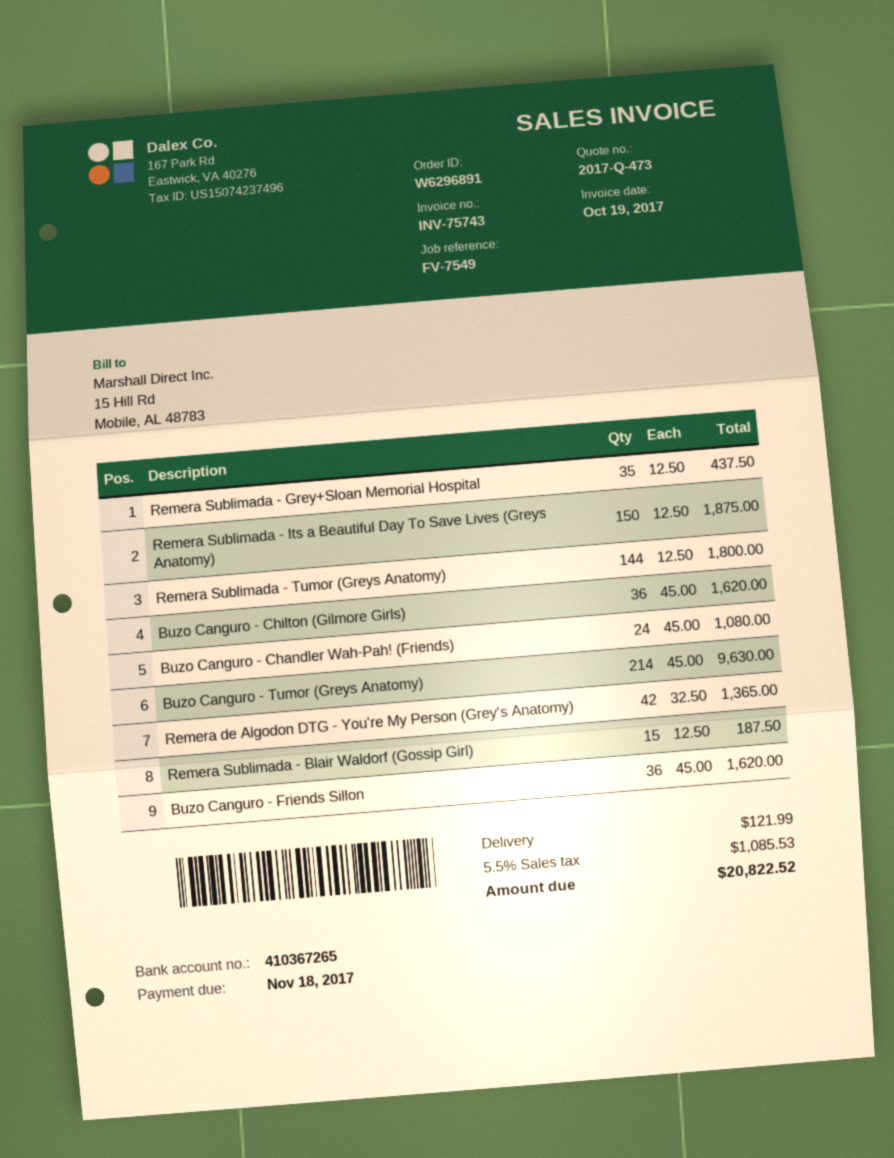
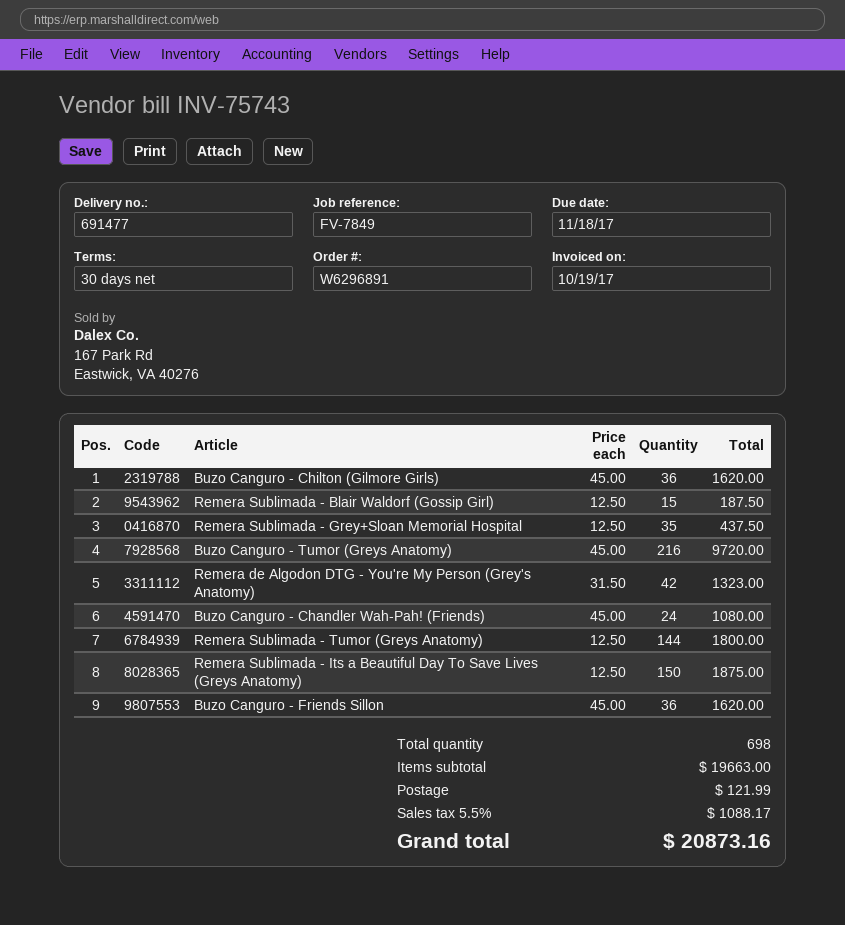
reference: FV-7549 -> FV-7849
Buzo Canguro - Tumor (Greys Anatomy): 214 x 45.00 = 9630.00 -> 216 x 45.00 = 9720.00
Remera de Algodon DTG - You're My Person (Grey's Anatomy): 42 x 32.50 = 1365.00 -> 42 x 31.50 = 1323.00
tax: 5.5% = 1085.53 -> 5.5% = 1088.17
total: 20822.52 -> 20873.16

